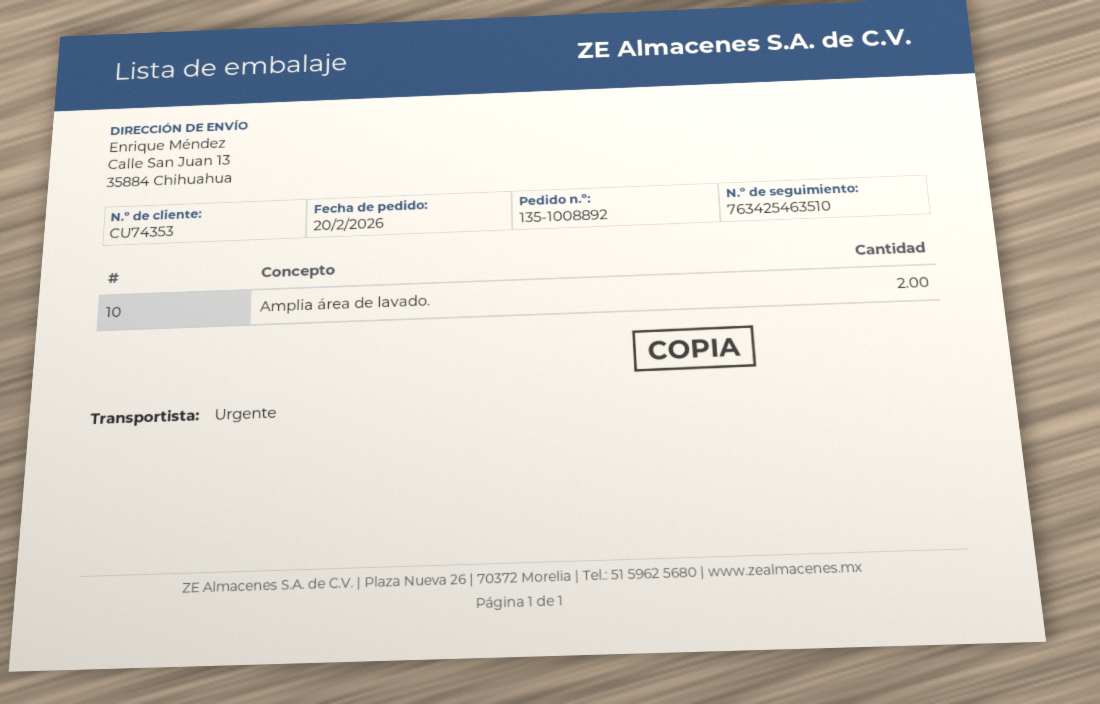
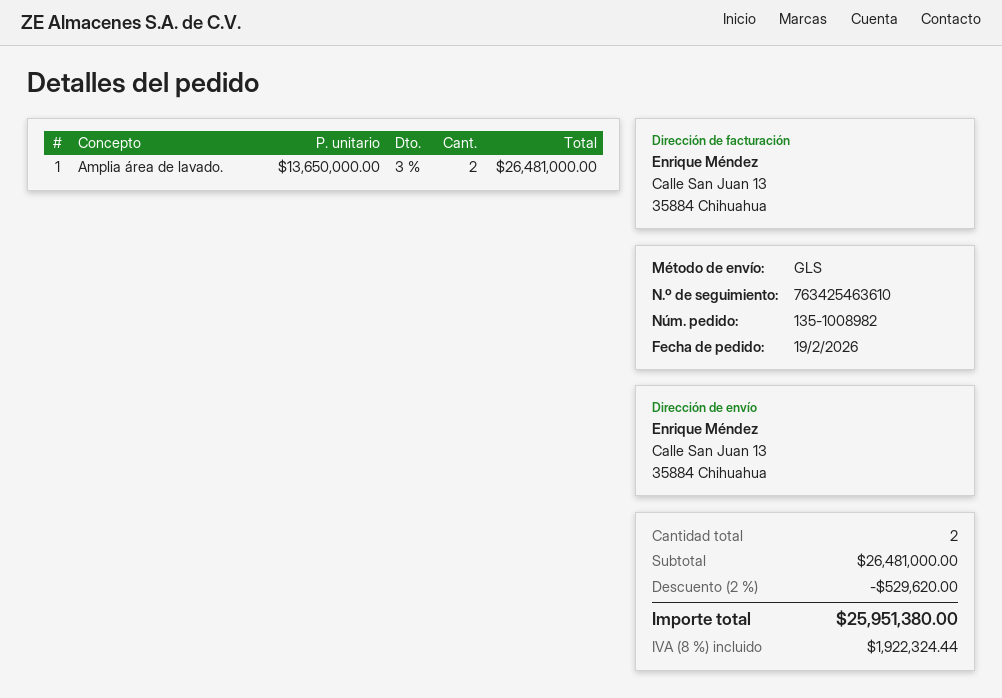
order number: 135-1008892 -> 135-1008982
order date: 2026-02-20 -> 2026-02-19
shipping method: express -> GLS
tracking number: 763425463510 -> 763425463610

